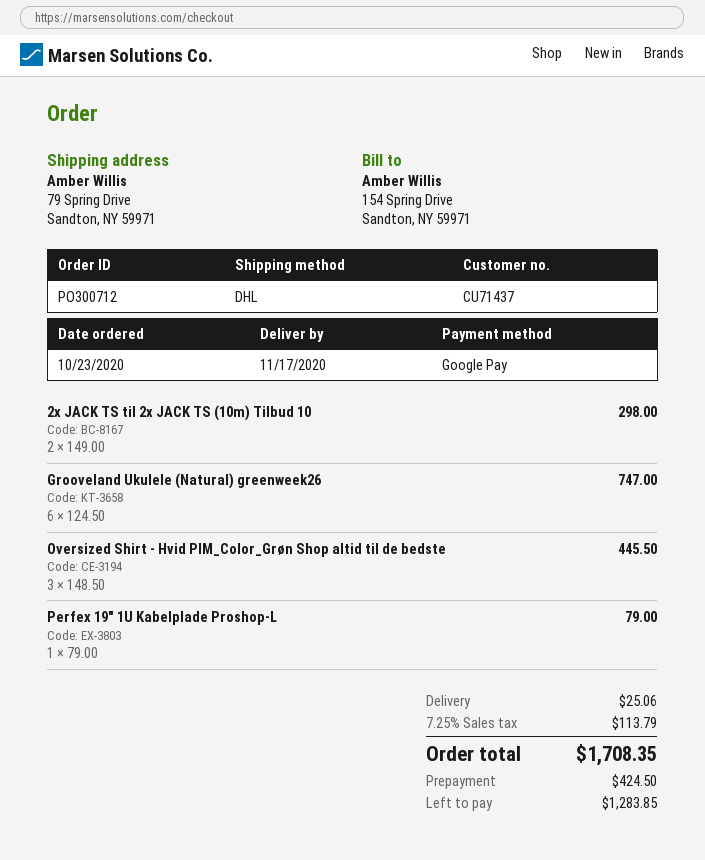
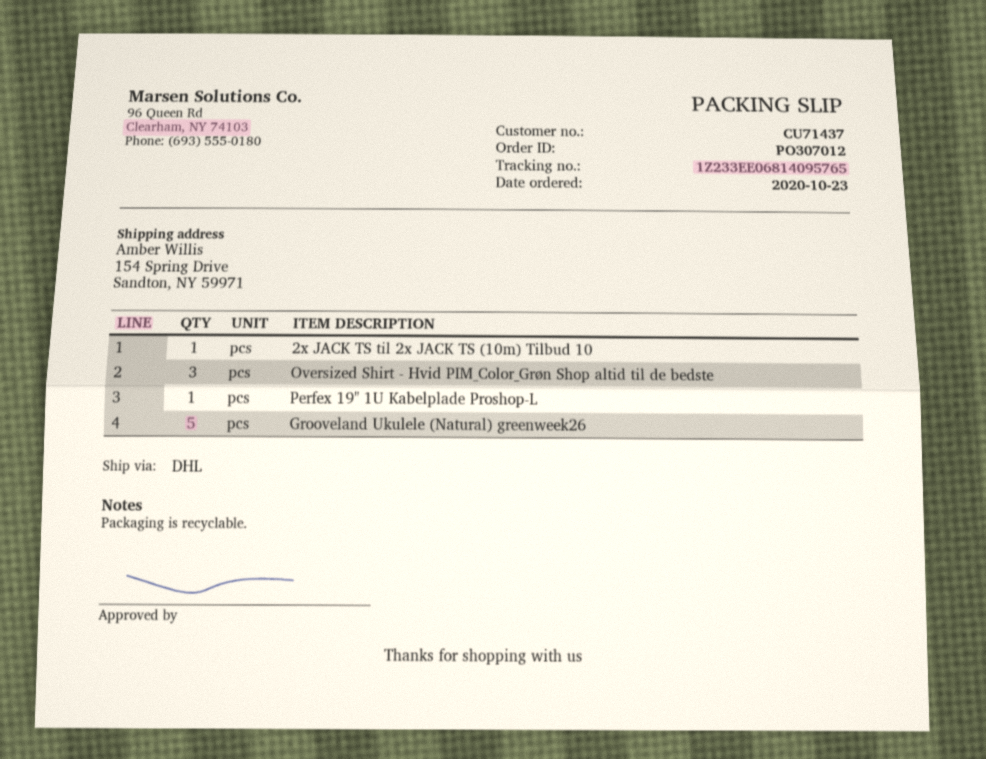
order number: PO300712 -> PO307012
ship to: 79 Spring Drive, Sandton, NY 59971 -> 154 Spring Drive, Sandton, NY 59971
2x JACK TS til 2x JACK TS (10m) Tilbud 10: 2 -> 1
Grooveland Ukulele (Natural) greenweek26: 6 -> 5

